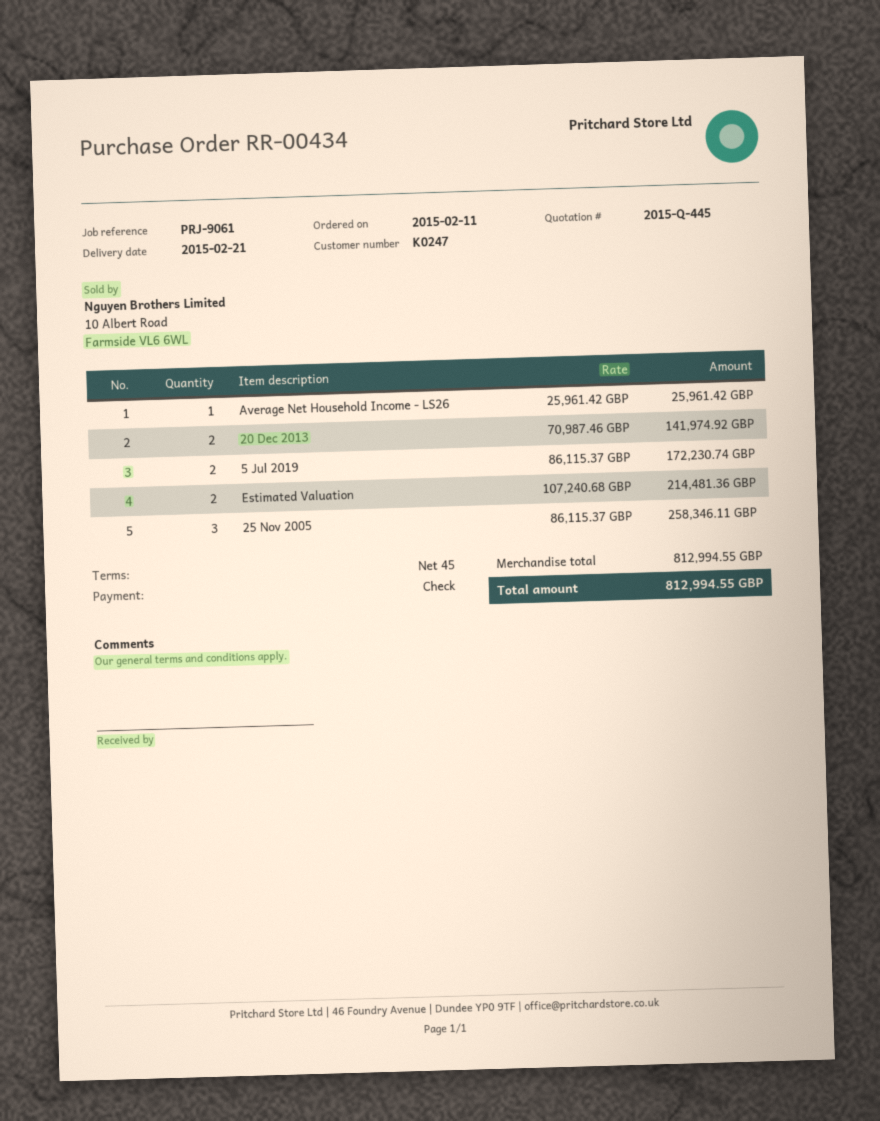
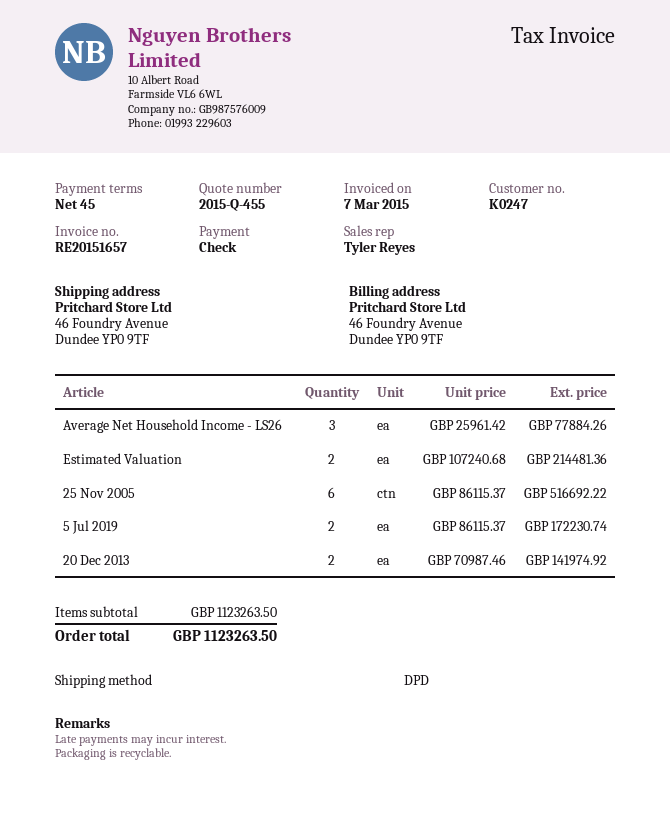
quote number: 2015-Q-445 -> 2015-Q-455
Average Net Household Income - LS26: 1 x 25961.42 = 25961.42 -> 3 x 25961.42 = 77884.26
25 Nov 2005: 3 x 86115.37 = 258346.11 -> 6 x 86115.37 = 516692.22
subtotal: 812994.55 -> 1123263.50
total: 812994.55 -> 1123263.50

